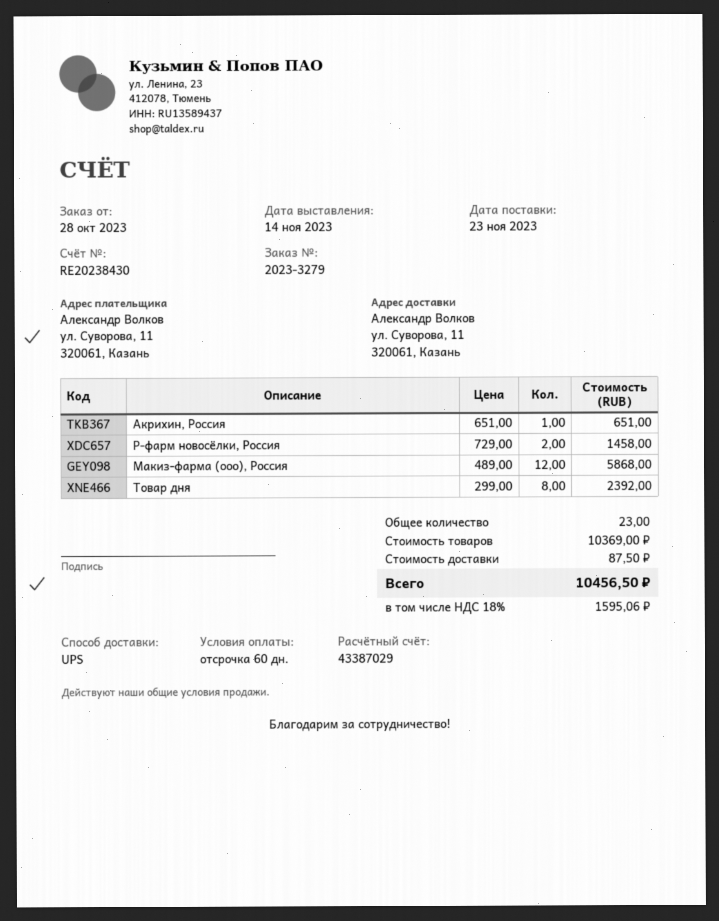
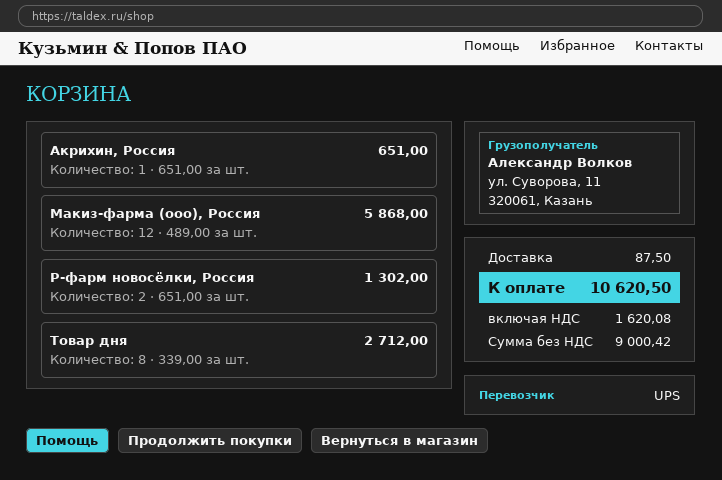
Р-фарм новосёлки, Россия: 2 x 729.00 = 1458.00 -> 2 x 651.00 = 1302.00
Товар дня: 8 x 299.00 = 2392.00 -> 8 x 339.00 = 2712.00
tax: 1595.06 -> 1620.08
total: 10456.50 -> 10620.50

